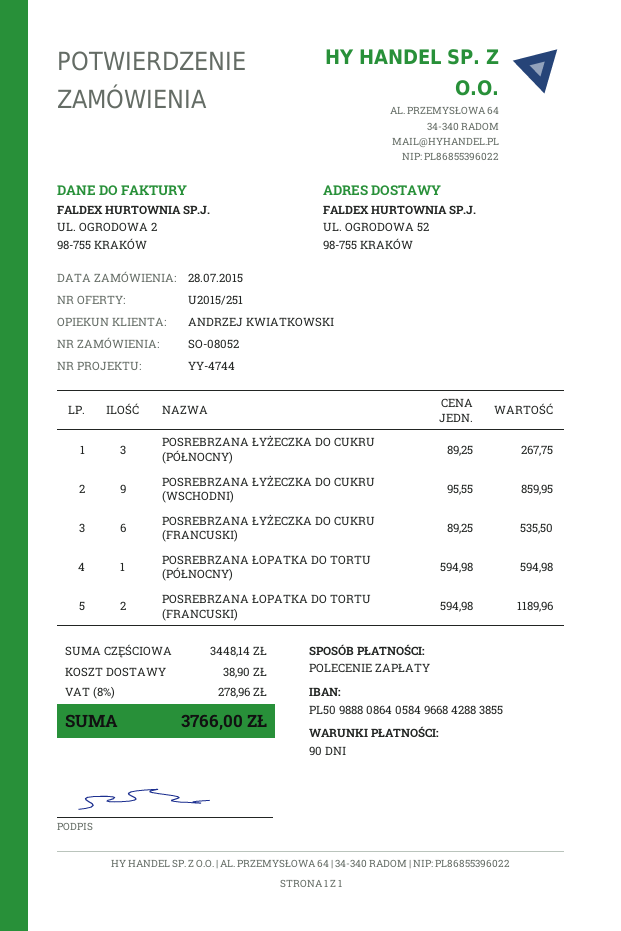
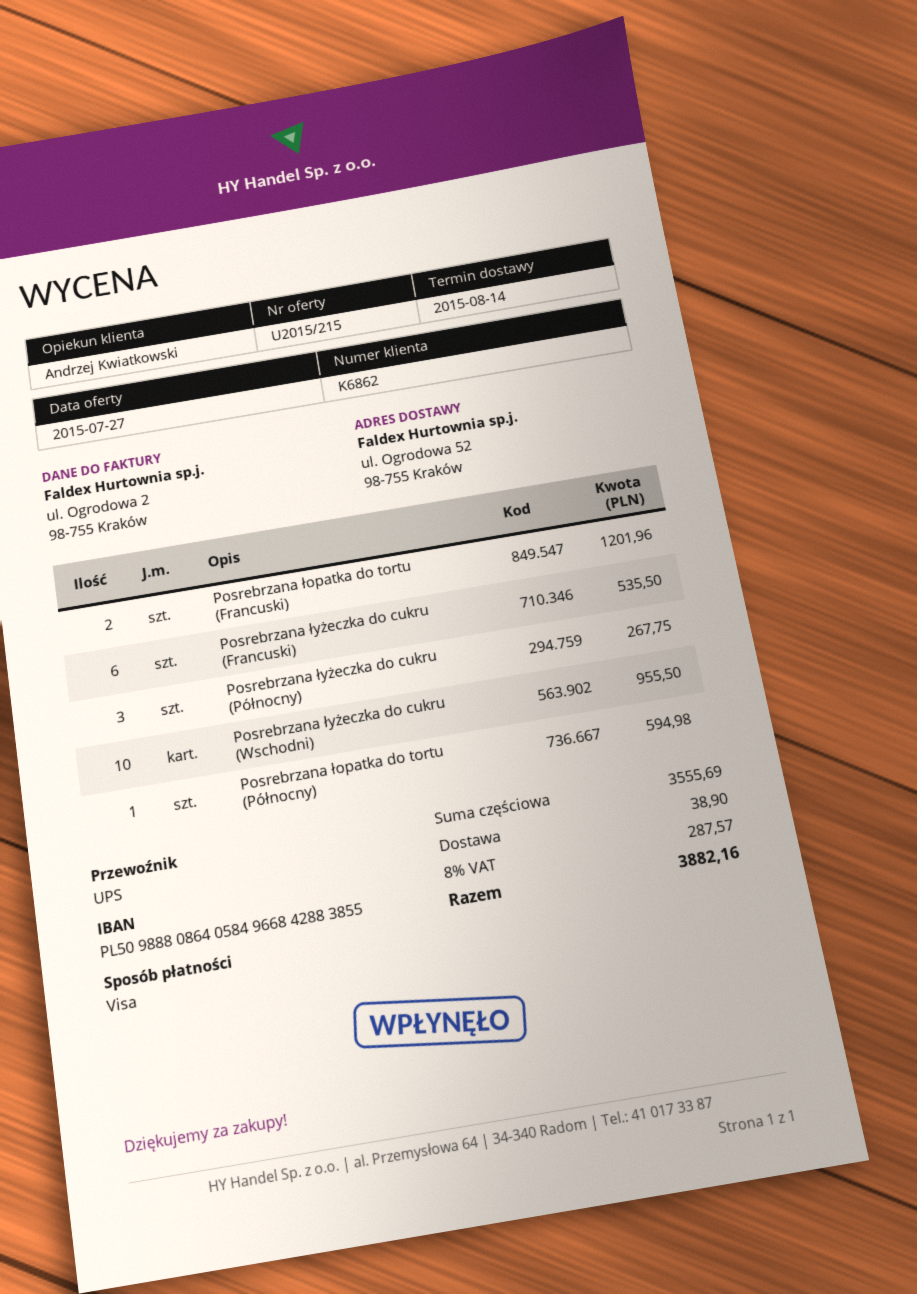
quote number: U2015/251 -> U2015/215
payment method: direct debit -> Visa
POSREBRZANA ŁYŻECZKA DO CUKRU (WSCHODNI): 9 for 859.95 -> 10 for 955.50
POSREBRZANA ŁOPATKA DO TORTU (FRANCUSKI): 2 for 1189.96 -> 2 for 1201.96
subtotal: 3448.14 -> 3555.69
tax: 8% = 278.96 -> 8% = 287.57
total: 3766.00 -> 3882.16

